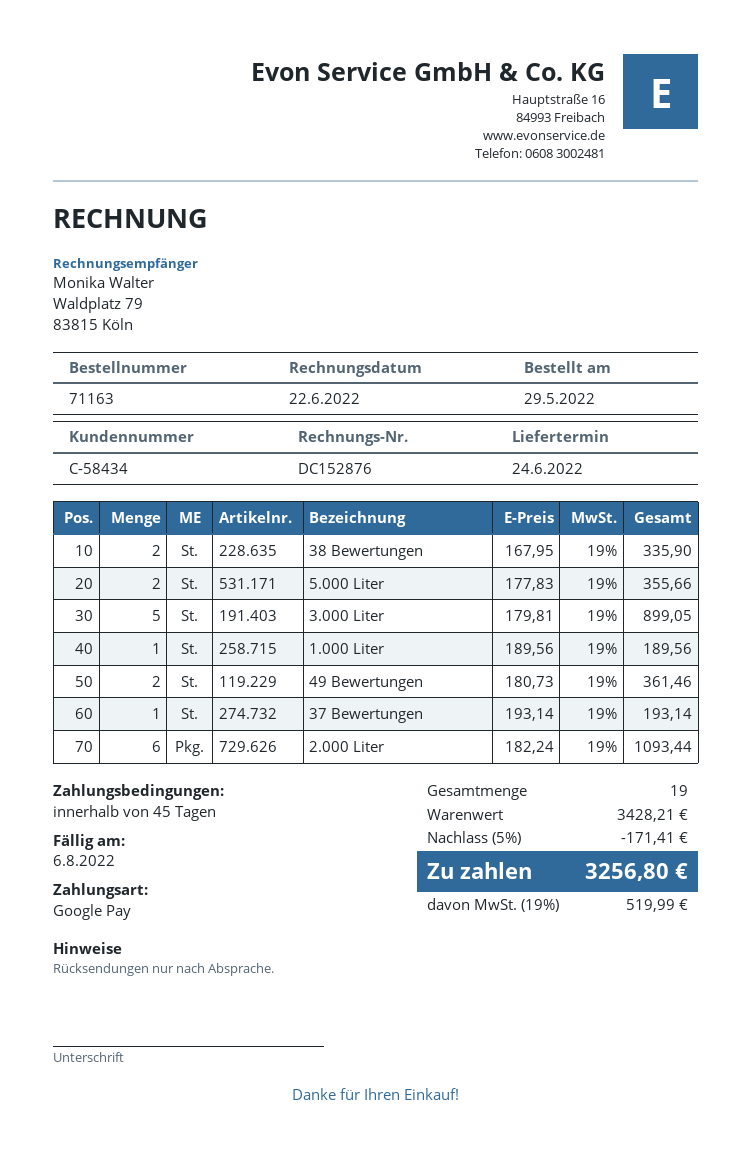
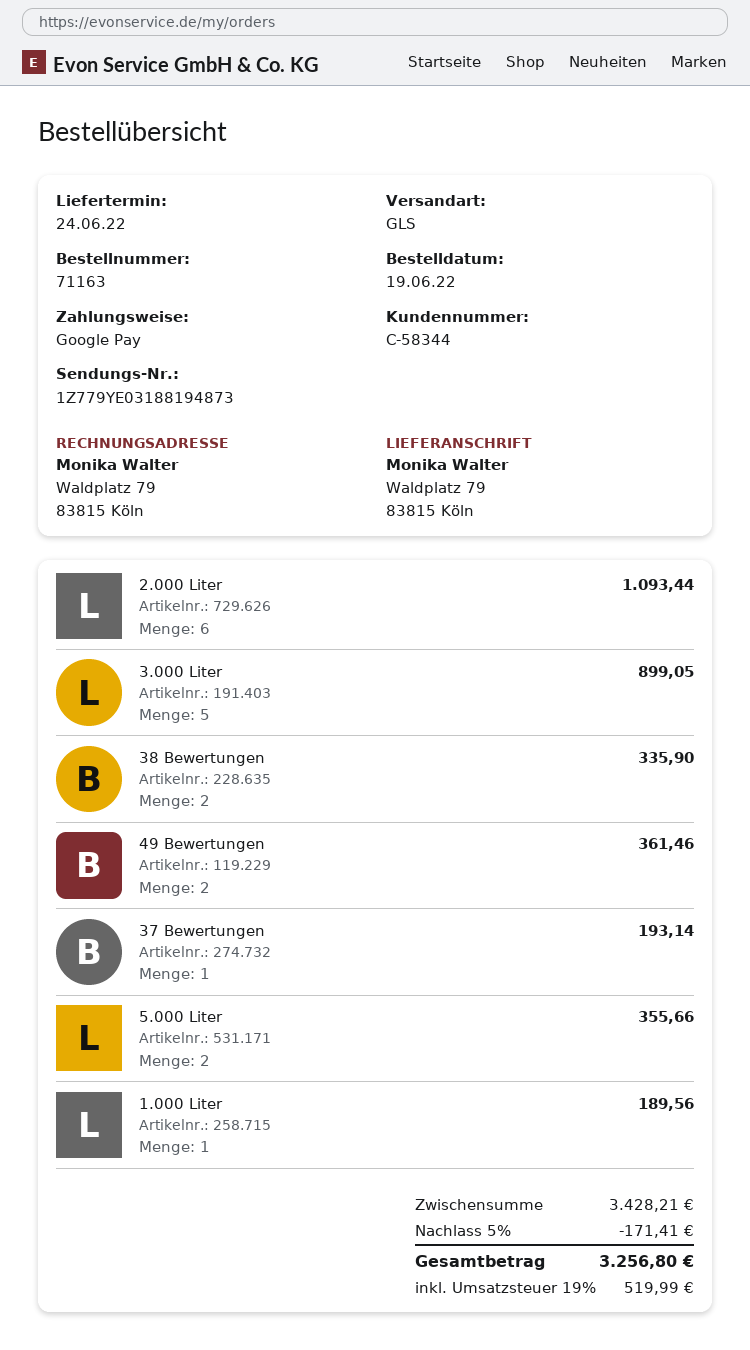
order date: 2022-05-29 -> 2022-06-19
customer number: C-58434 -> C-58344

